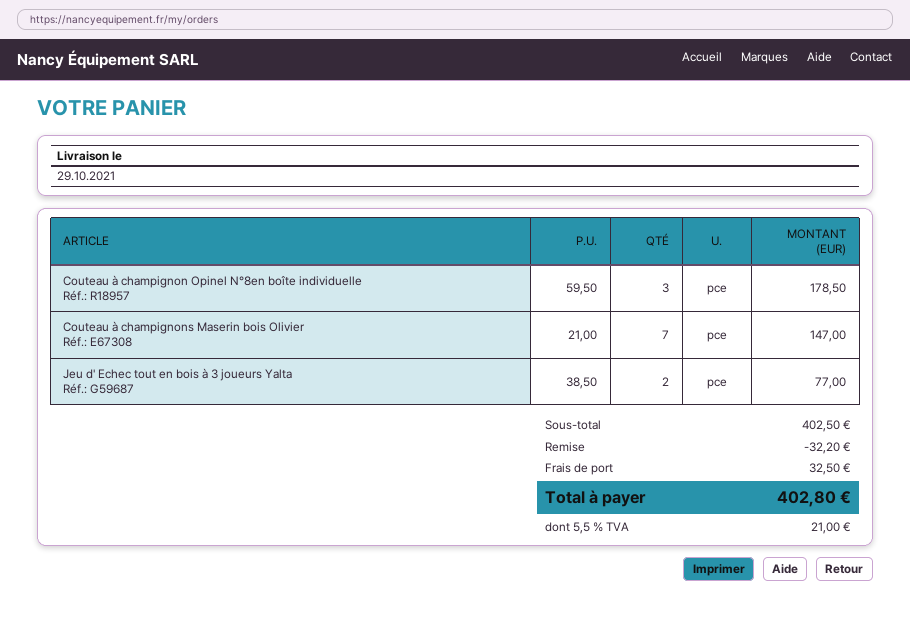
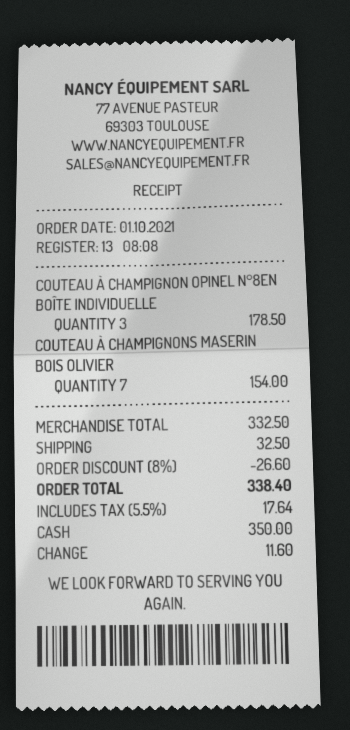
Couteau à champignons Maserin bois Olivier: 7 for 147.00 -> 7 for 154.00
Jeu d' Echec tout en bois à 3 joueurs Yalta: 2 for 77.00 -> none
subtotal: 402.50 -> 332.50
discount: 32.20 -> 26.60
tax: 5.5% = 21.00 -> 5.5% = 17.64
total: 402.80 -> 338.40

